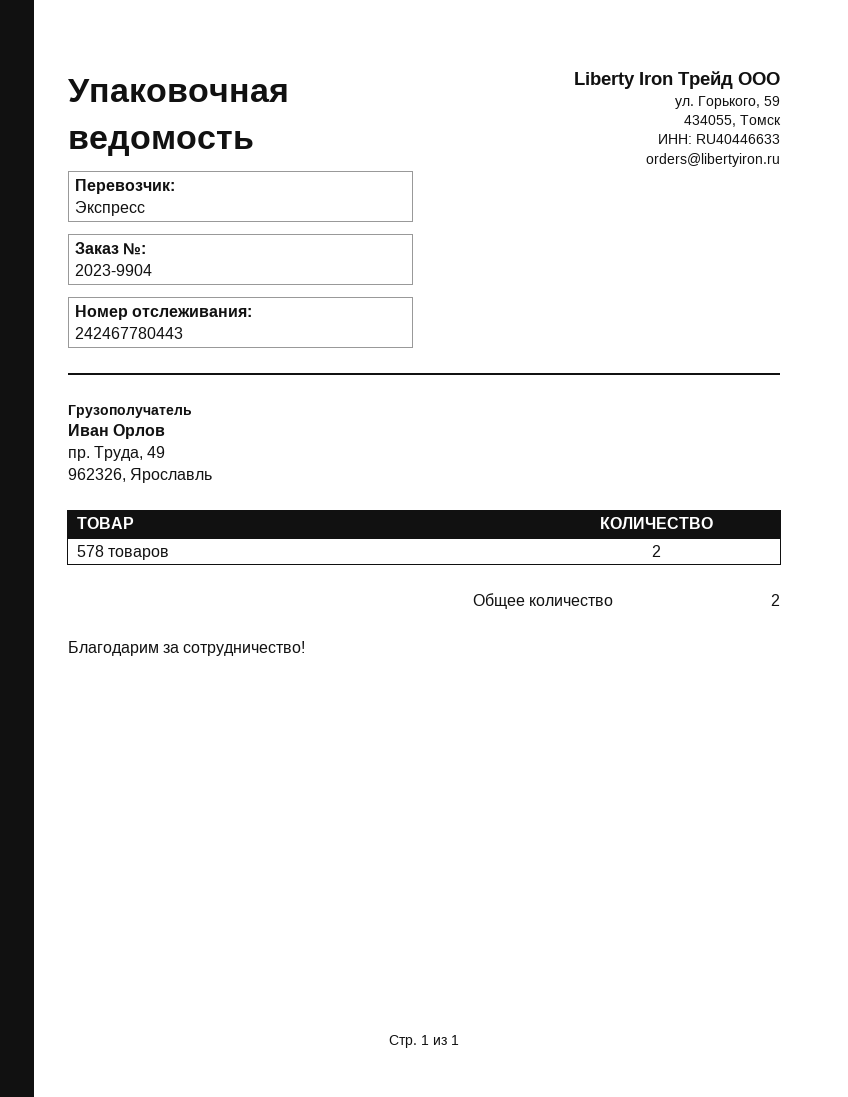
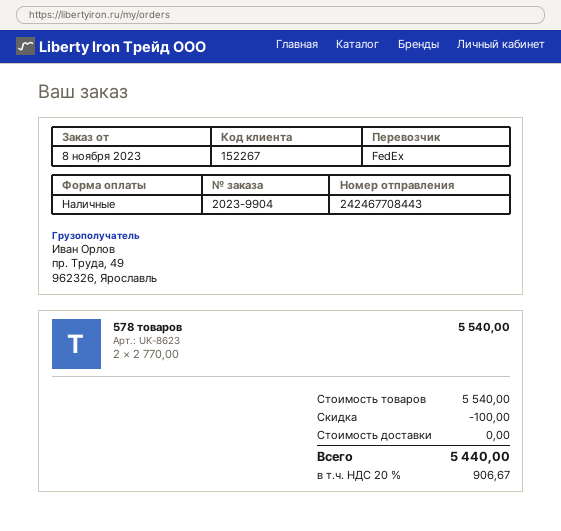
shipping method: express -> FedEx
tracking number: 242467780443 -> 242467708443

